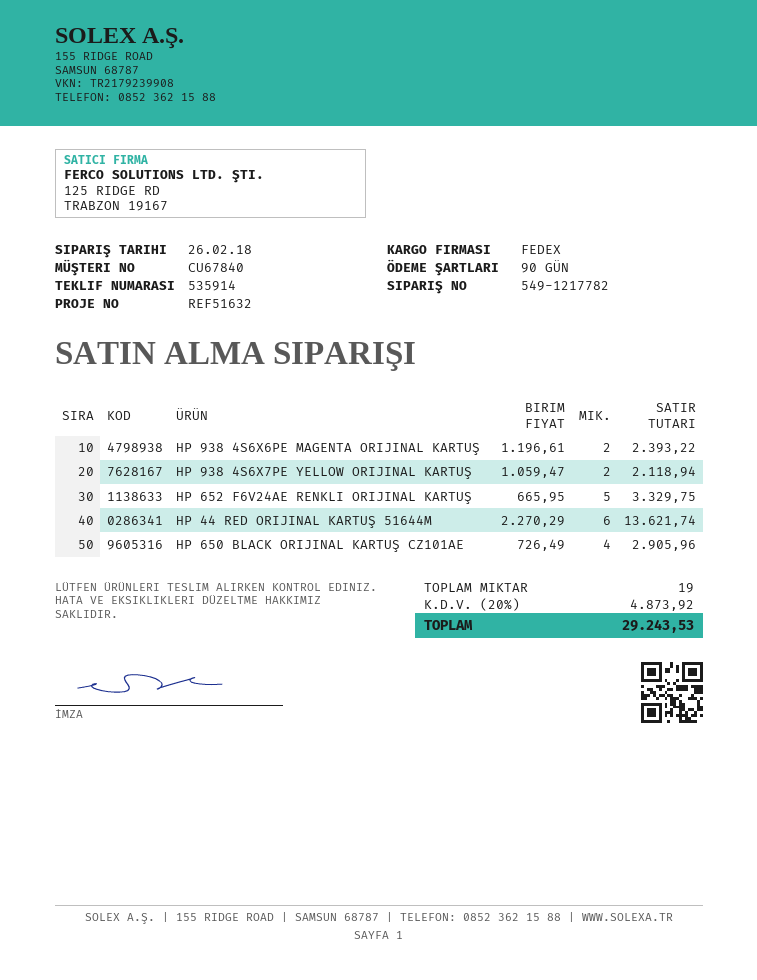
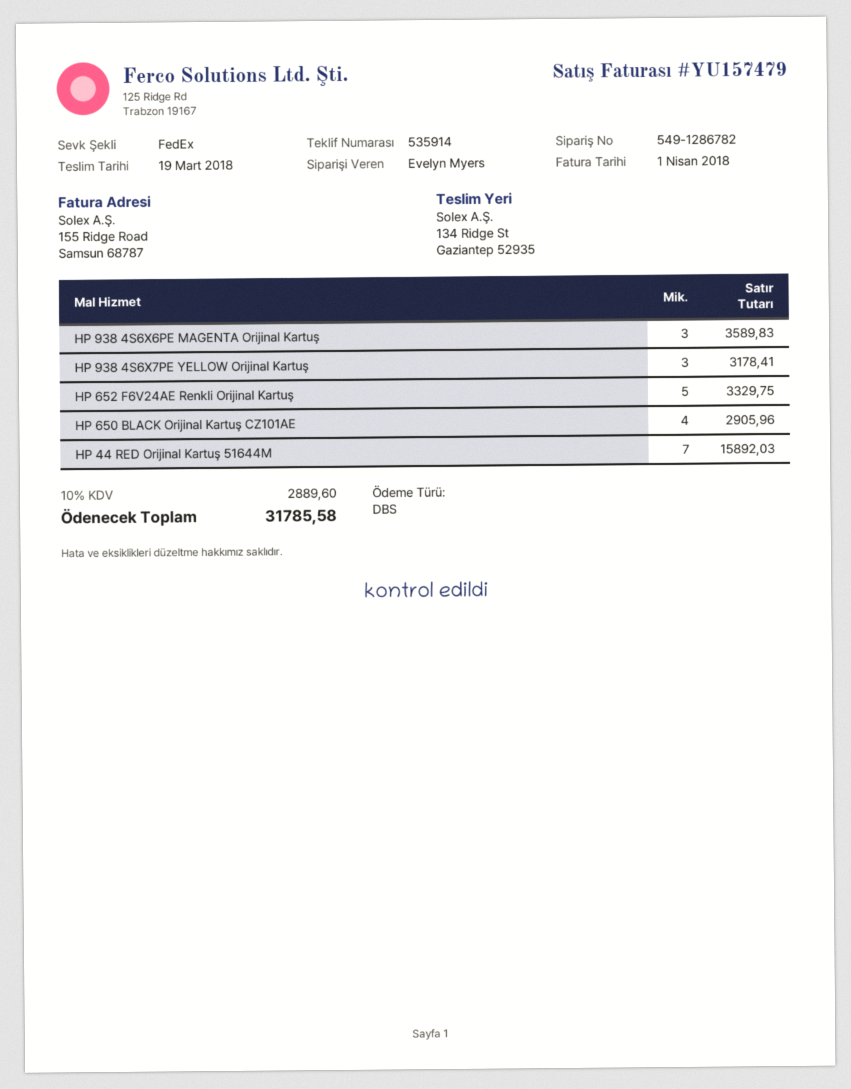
order number: 549-1217782 -> 549-1286782
HP 938 4S6X6PE MAGENTA ORIJINAL KARTUŞ: 2 for 2393.22 -> 3 for 3589.83
HP 938 4S6X7PE YELLOW ORIJINAL KARTUŞ: 2 for 2118.94 -> 3 for 3178.41
HP 44 RED ORIJINAL KARTUŞ 51644M: 6 for 13621.74 -> 7 for 15892.03
tax: 20% = 4873.92 -> 10% = 2889.60
total: 29243.53 -> 31785.58

